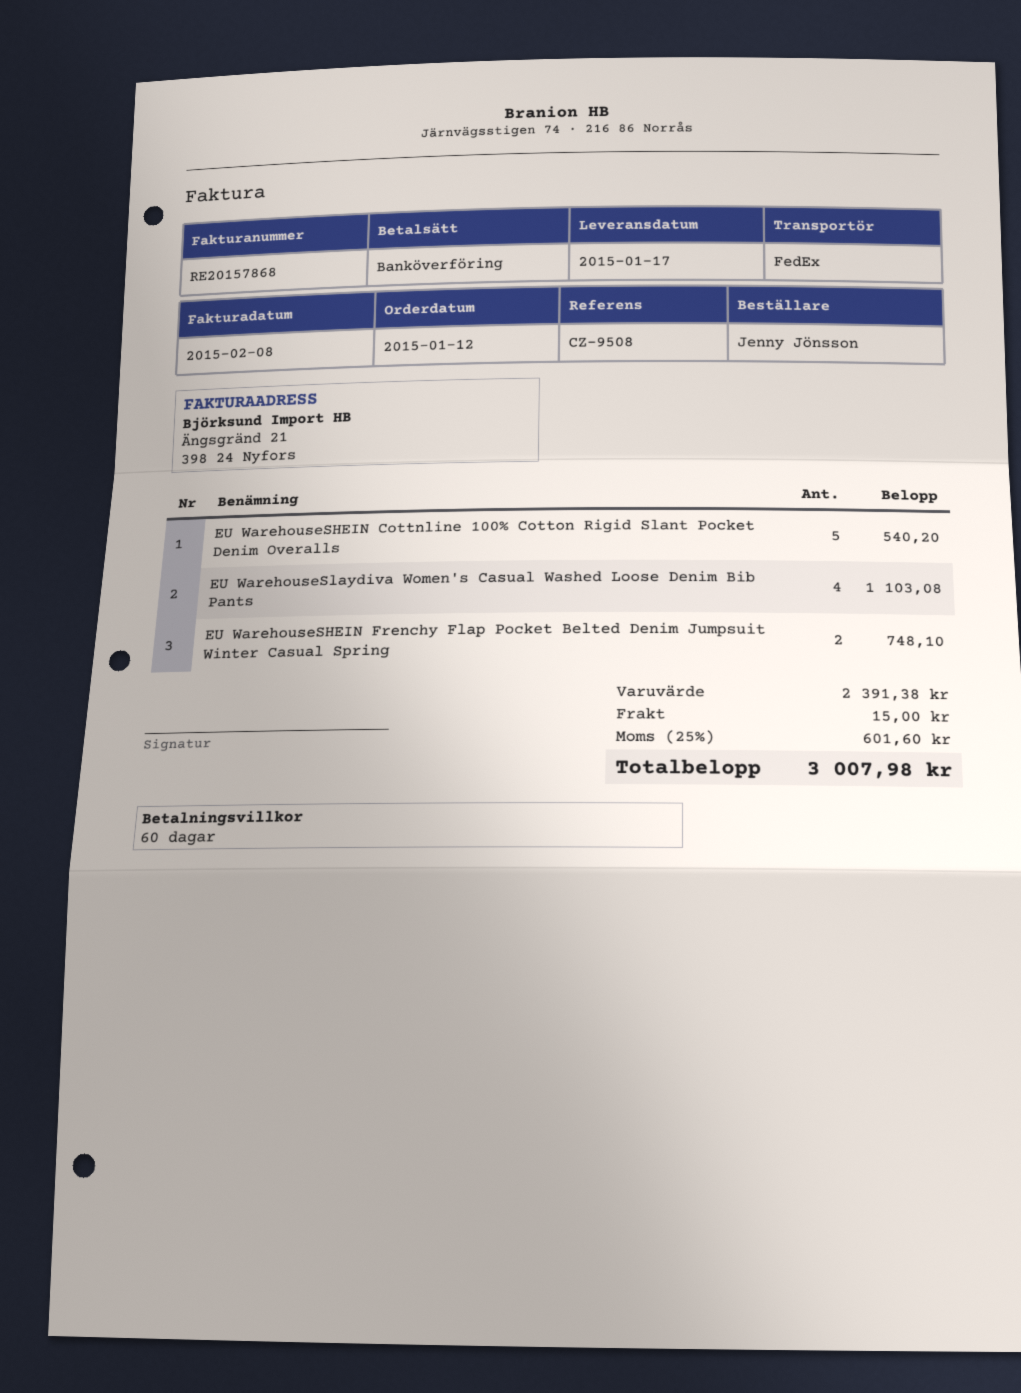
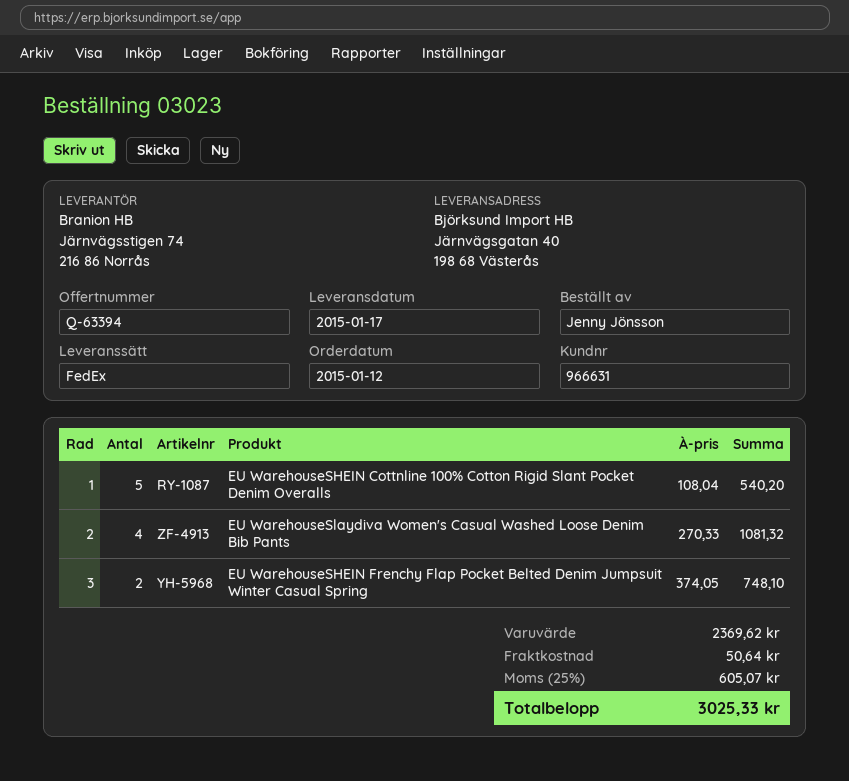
EU WarehouseSlaydiva Women's Casual Washed Loose Denim Bib Pants: 4 for 1103.08 -> 4 for 1081.32
subtotal: 2391.38 -> 2369.62
shipping: 15.00 -> 50.64
tax: 25% = 601.60 -> 25% = 605.07
total: 3007.98 -> 3025.33

